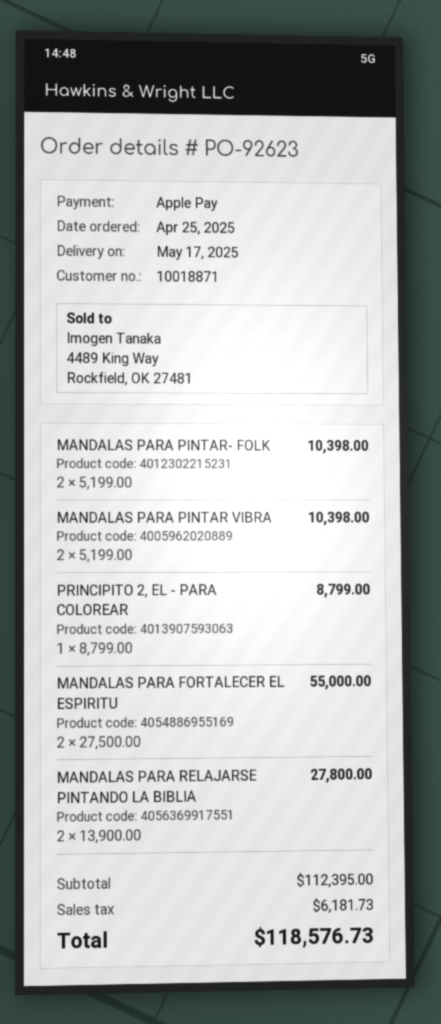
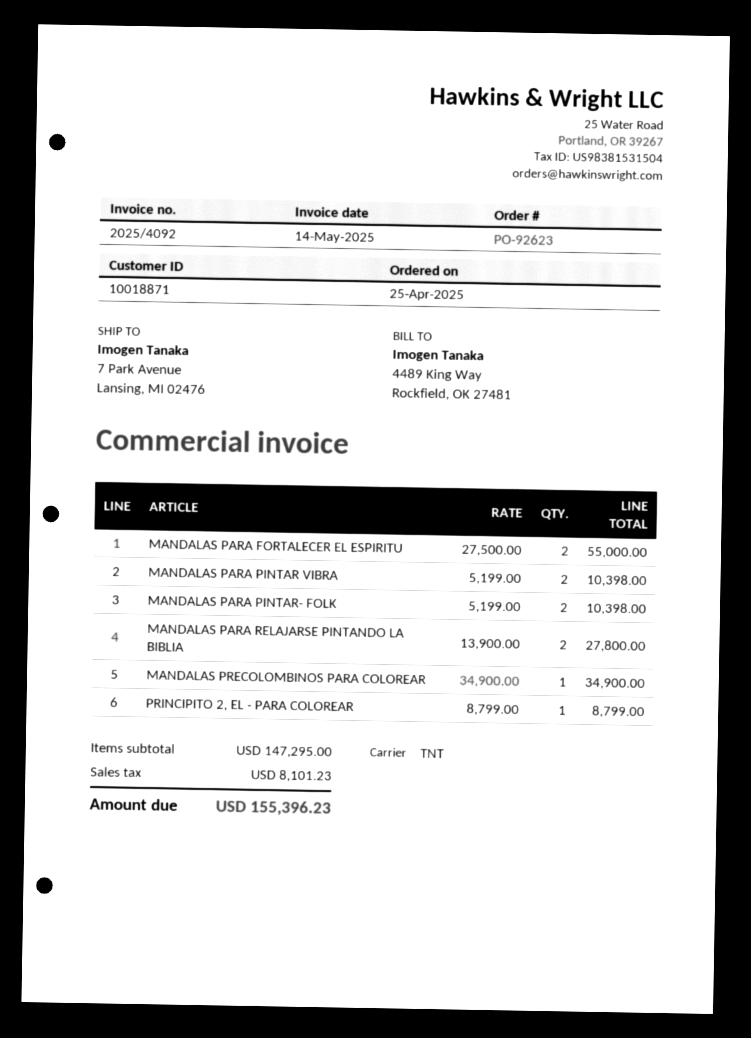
MANDALAS PRECOLOMBINOS PARA COLOREAR: none -> 1 x 34900.00 = 34900.00
subtotal: 112395.00 -> 147295.00
tax: 6181.73 -> 8101.23
total: 118576.73 -> 155396.23

